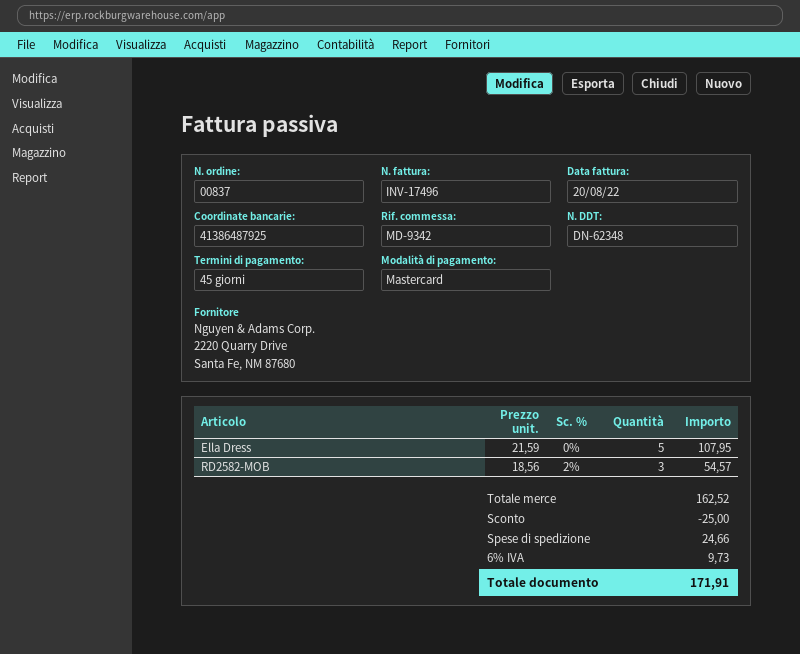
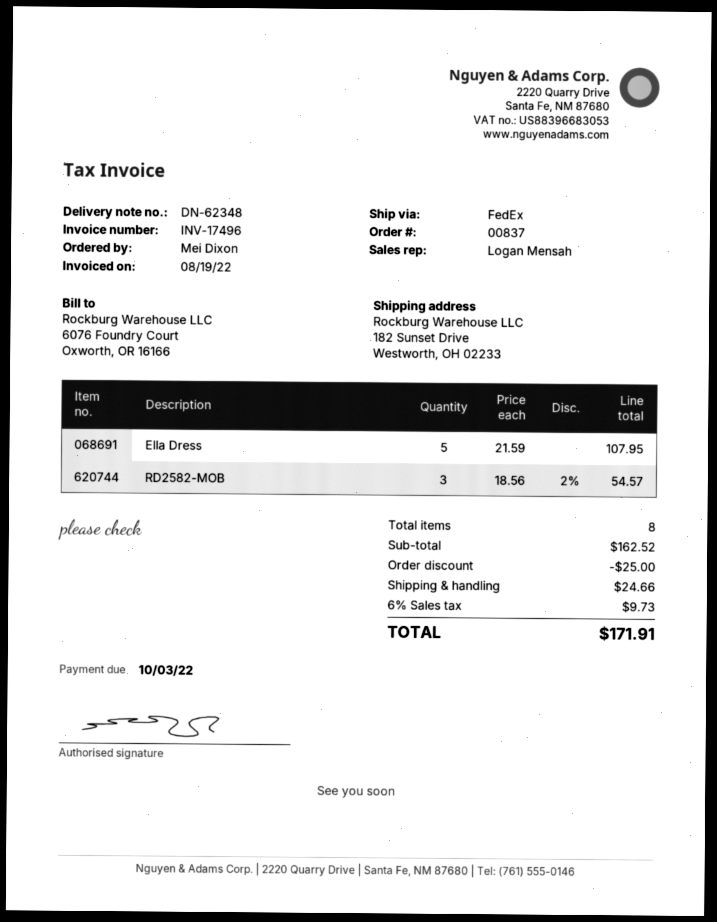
invoice date: 2022-08-20 -> 2022-08-19

